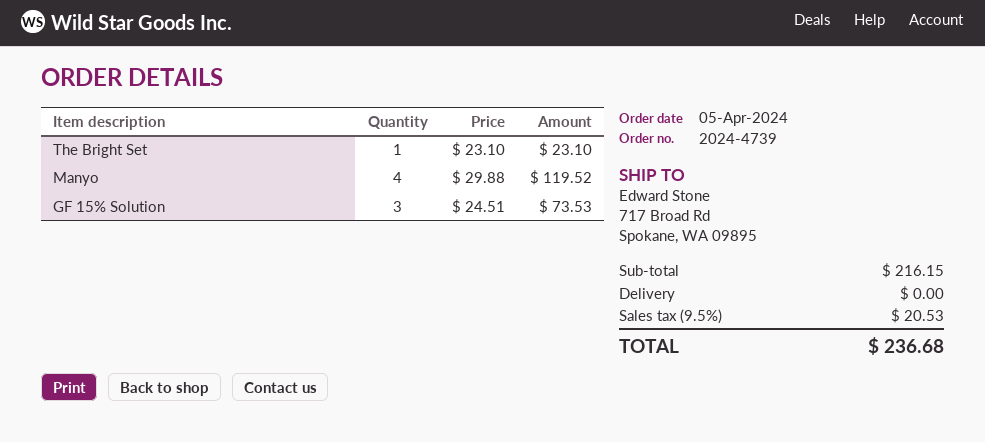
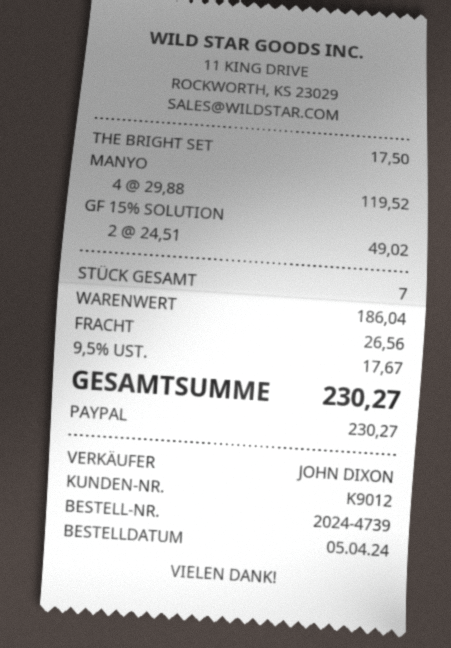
The Bright Set: 1 x 23.10 = 23.10 -> 1 x 17.50 = 17.50
GF 15% Solution: 3 x 24.51 = 73.53 -> 2 x 24.51 = 49.02
subtotal: 216.15 -> 186.04
shipping: 0.00 -> 26.56
tax: 9.5% = 20.53 -> 9.5% = 17.67
total: 236.68 -> 230.27

